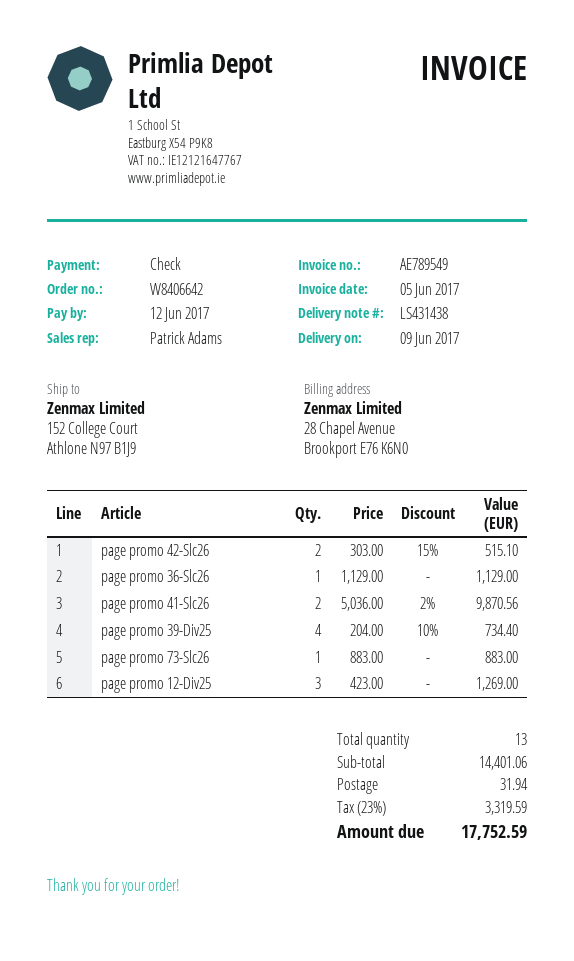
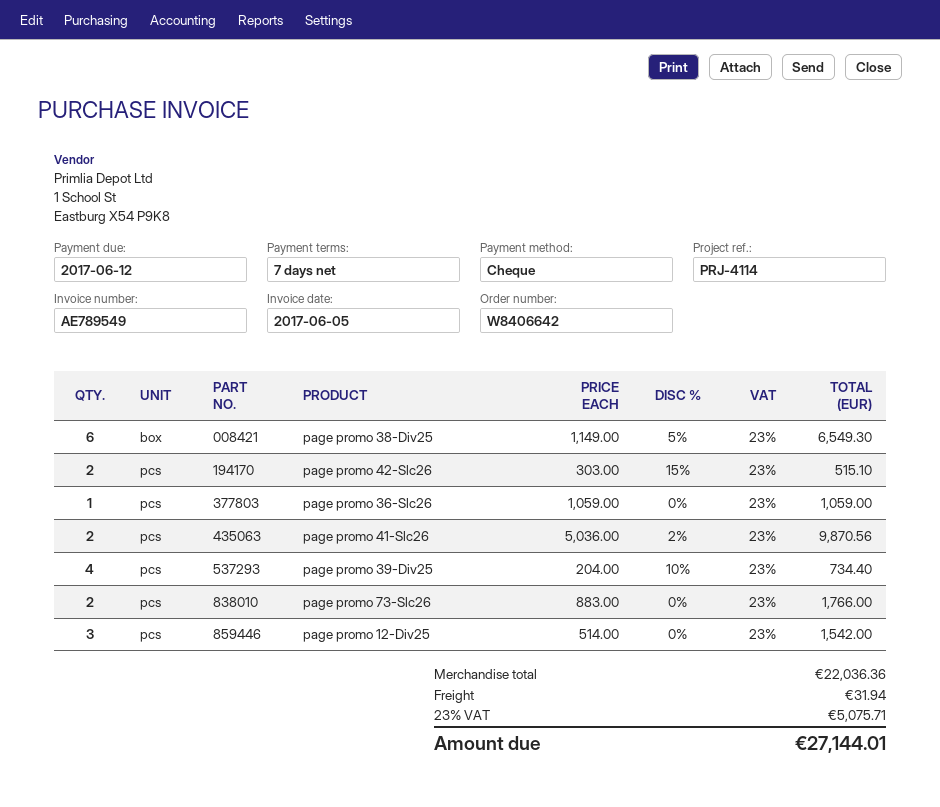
page promo 36-Slc26: 1 x 1129.00 = 1129.00 -> 1 x 1059.00 = 1059.00
page promo 73-Slc26: 1 x 883.00 = 883.00 -> 2 x 883.00 = 1766.00
page promo 12-Div25: 3 x 423.00 = 1269.00 -> 3 x 514.00 = 1542.00
page promo 38-Div25: none -> 6 x 1149.00 - 5% = 6549.30
subtotal: 14401.06 -> 22036.36
tax: 23% = 3319.59 -> 23% = 5075.71
total: 17752.59 -> 27144.01

